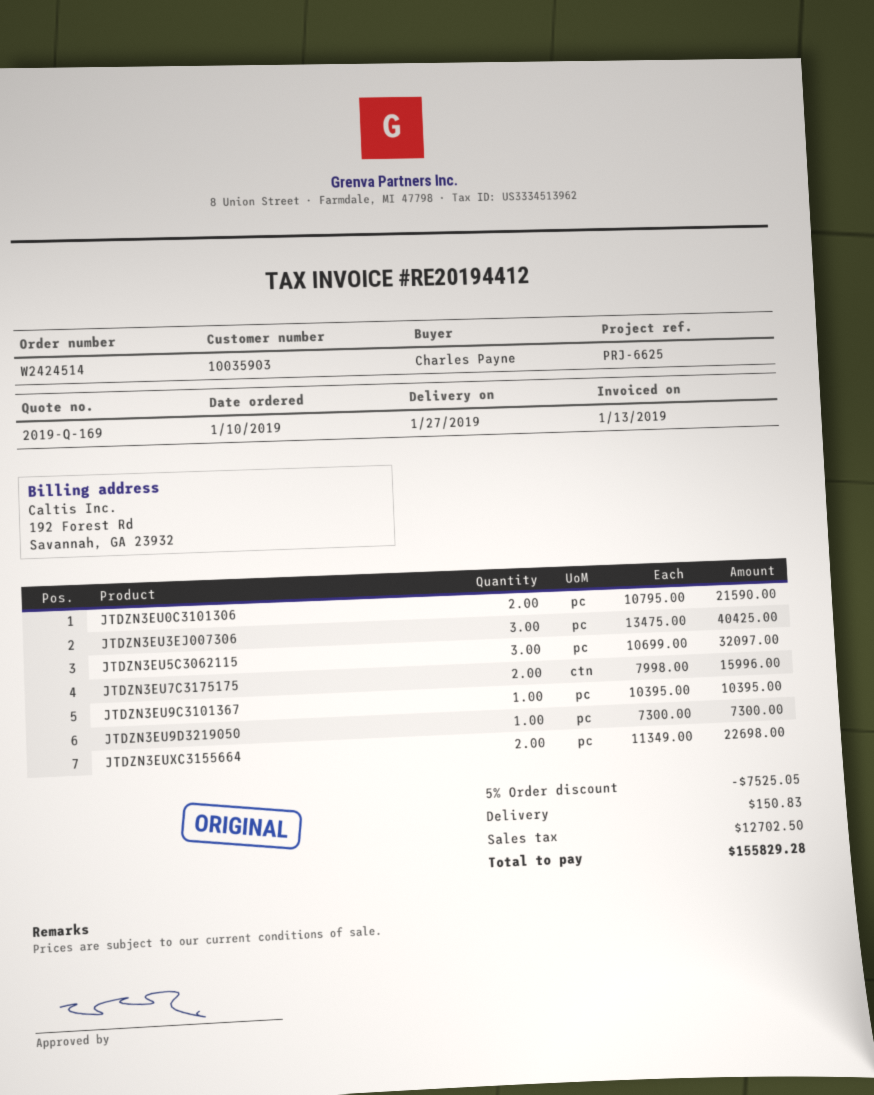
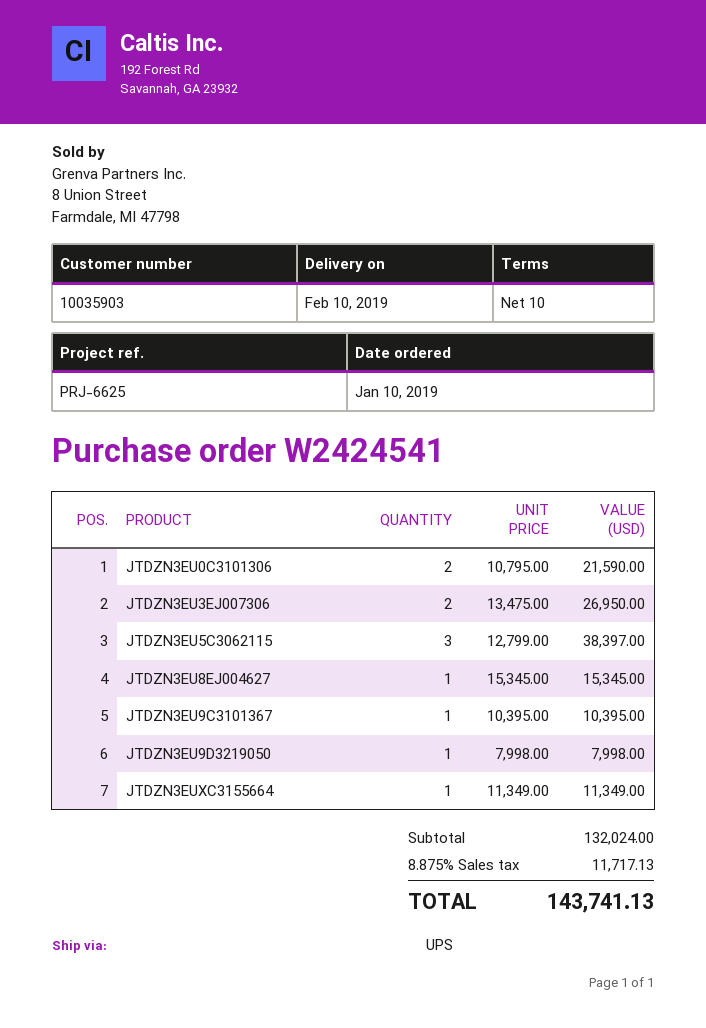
order number: W2424514 -> W2424541
delivery date: 2019-01-27 -> 2019-02-10
JTDZN3EU3EJ007306: 3 x 13475.00 = 40425.00 -> 2 x 13475.00 = 26950.00
JTDZN3EU5C3062115: 3 x 10699.00 = 32097.00 -> 3 x 12799.00 = 38397.00
JTDZN3EU7C3175175: 2 x 7998.00 = 15996.00 -> none
JTDZN3EU9D3219050: 1 x 7300.00 = 7300.00 -> 1 x 7998.00 = 7998.00
JTDZN3EUXC3155664: 2 x 11349.00 = 22698.00 -> 1 x 11349.00 = 11349.00
JTDZN3EU8EJ004627: none -> 1 x 15345.00 = 15345.00
discount: 5% = 7525.05 -> none
shipping: 150.83 -> none
tax: 12702.50 -> 11717.13
total: 155829.28 -> 143741.13

